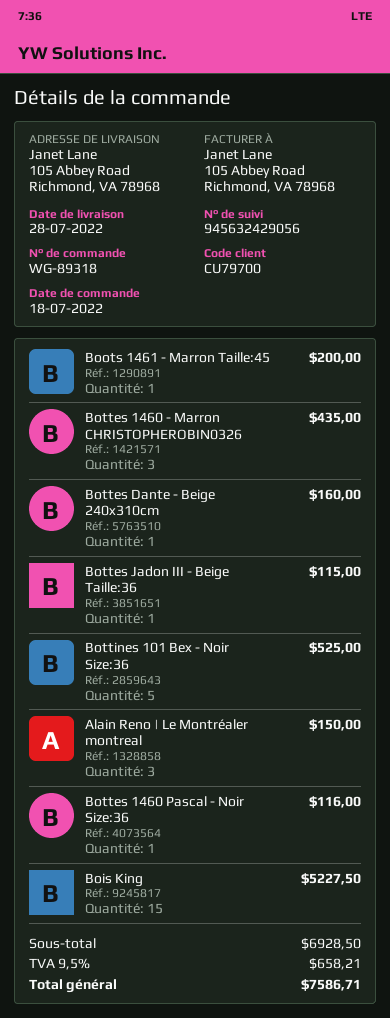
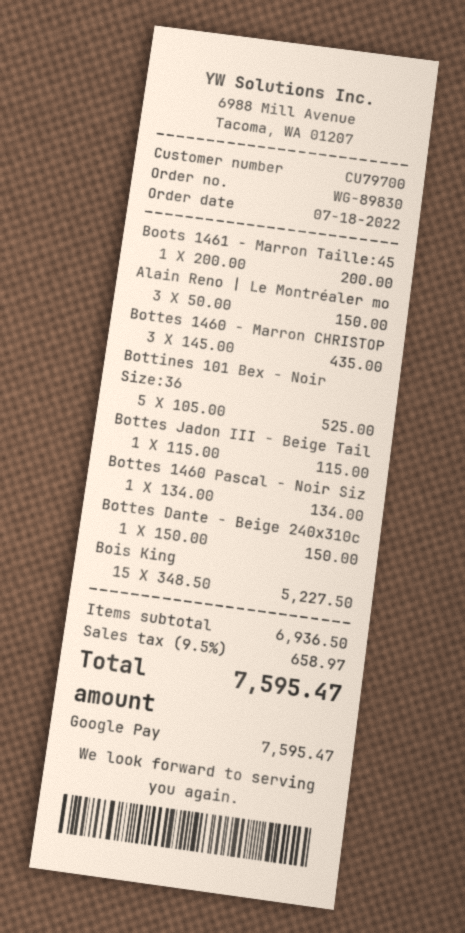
order number: WG-89318 -> WG-89830
Bottes Dante - Beige 240x310cm: 1 for 160.00 -> 1 for 150.00
Bottes 1460 Pascal - Noir Size:36: 1 for 116.00 -> 1 for 134.00
subtotal: 6928.50 -> 6936.50
tax: 9.5% = 658.21 -> 9.5% = 658.97
total: 7586.71 -> 7595.47

